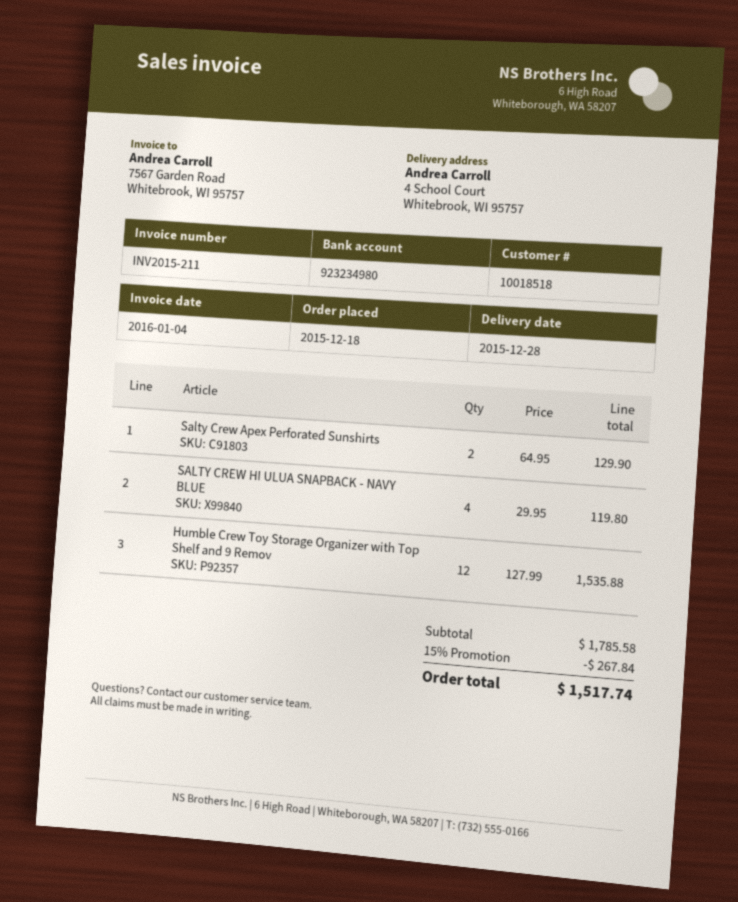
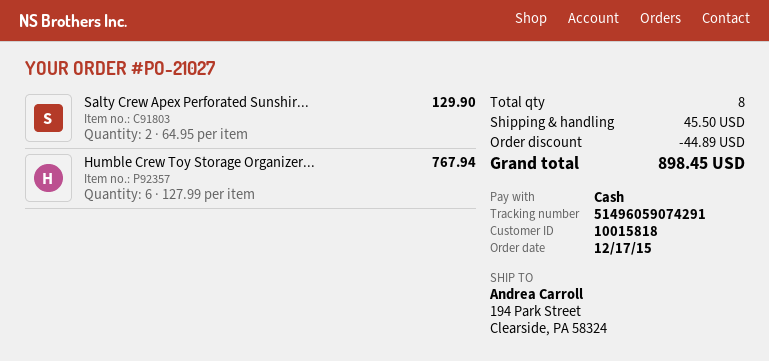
order date: 2015-12-18 -> 2015-12-17
customer number: 10018518 -> 10015818
ship to: 4 School Court, Whitebrook, WI 95757 -> 194 Park Street, Clearside, PA 58324
SALTY CREW HI ULUA SNAPBACK - NAVY BLUE: 4 x 29.95 = 119.80 -> none
Humble Crew Toy Storage Organizer with Top Shelf and 9 Remov: 12 x 127.99 = 1535.88 -> 6 x 127.99 = 767.94
discount: 267.84 -> 44.89
shipping: none -> 45.50
total: 1517.74 -> 898.45

